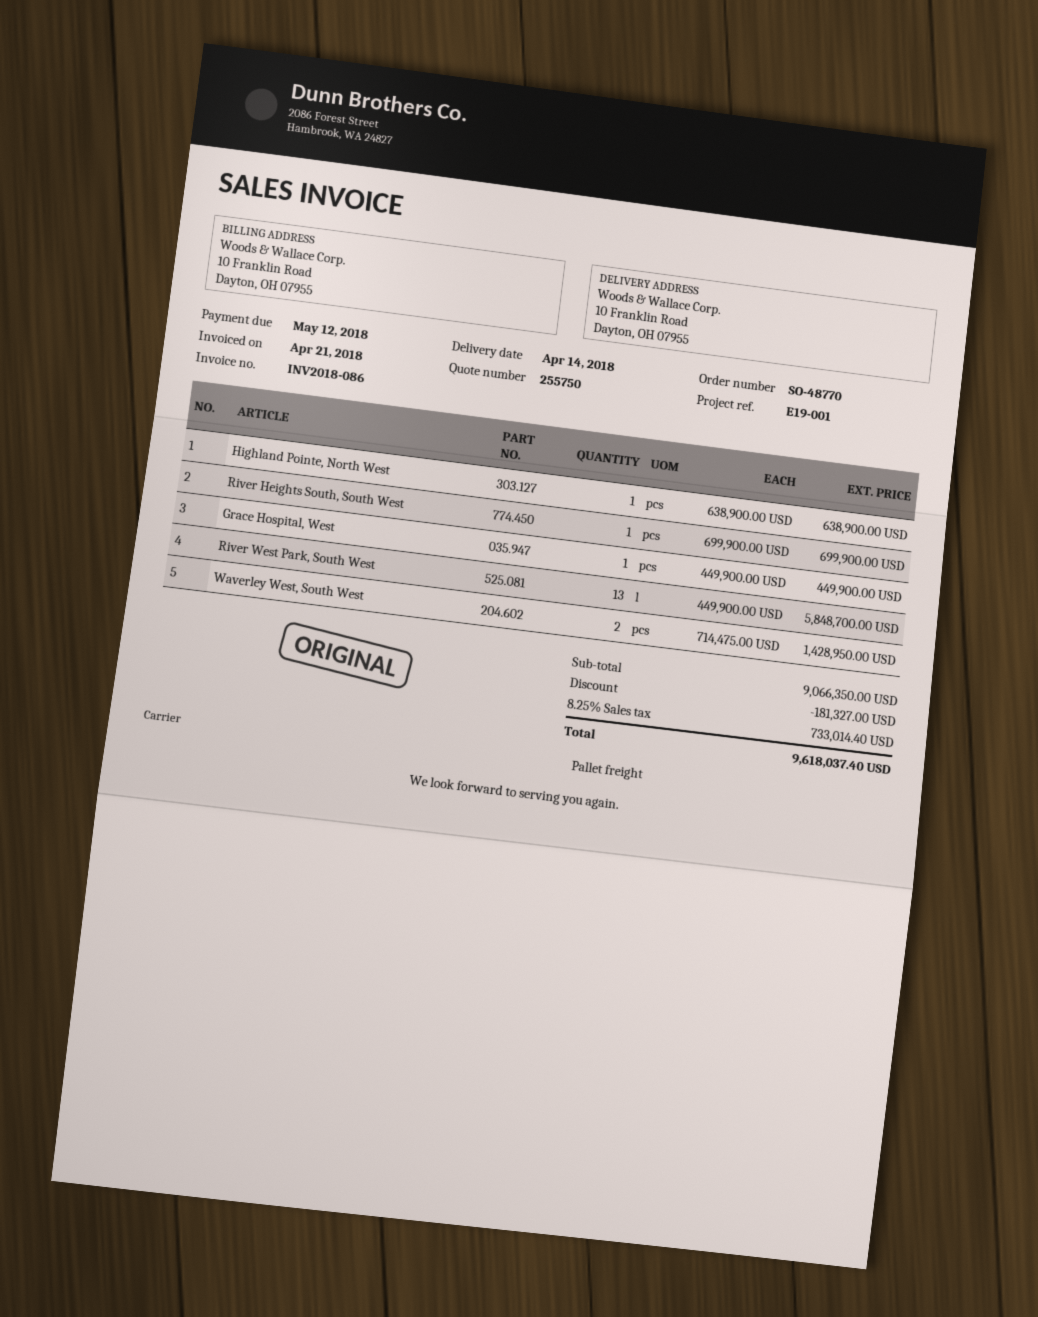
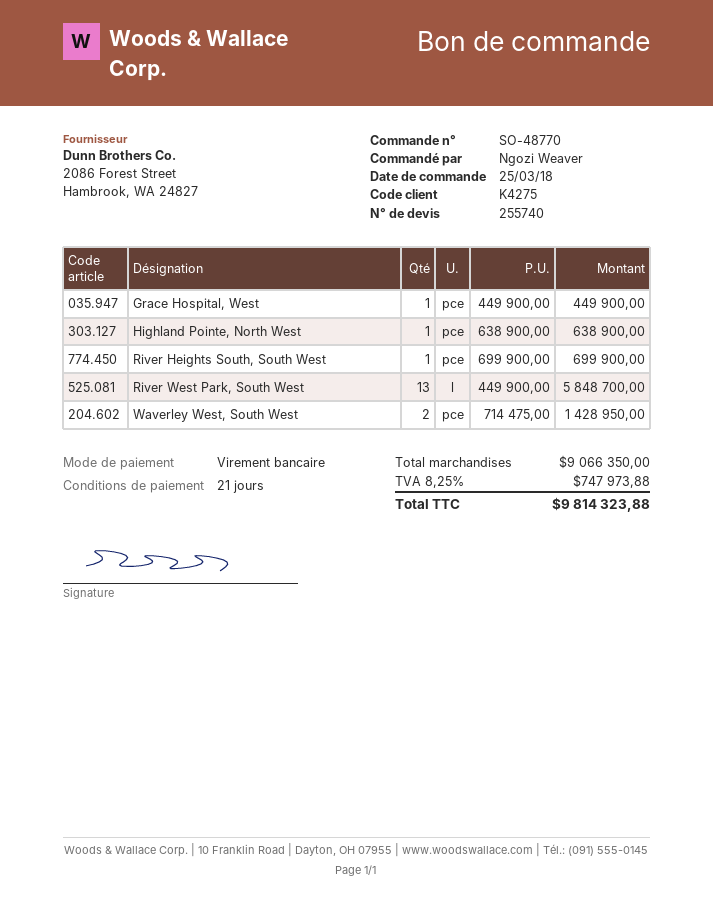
quote number: 255750 -> 255740
discount: 181327.00 -> none
tax: 8.25% = 733014.40 -> 8.25% = 747973.88
total: 9618037.40 -> 9814323.88

